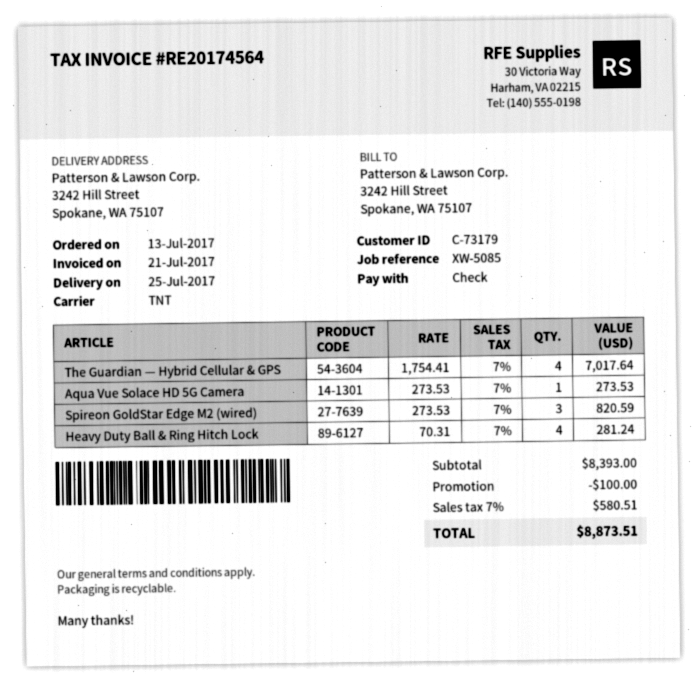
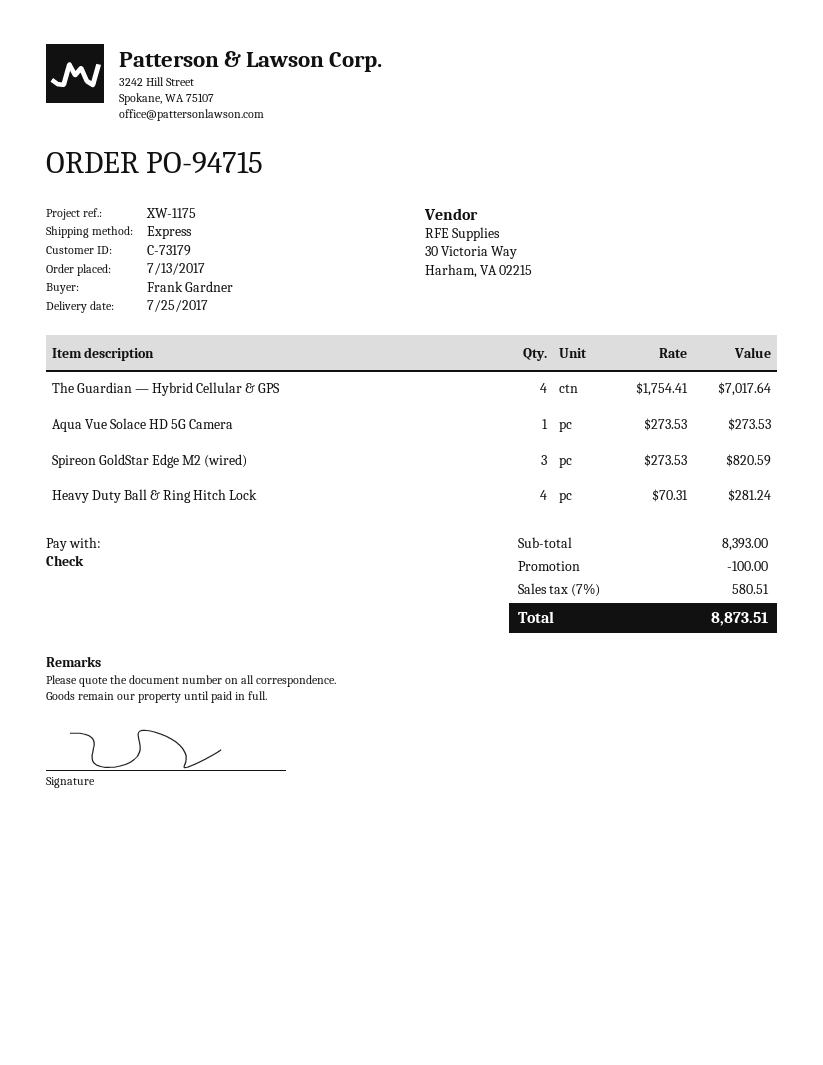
reference: XW-5085 -> XW-1175
shipping method: TNT -> express

